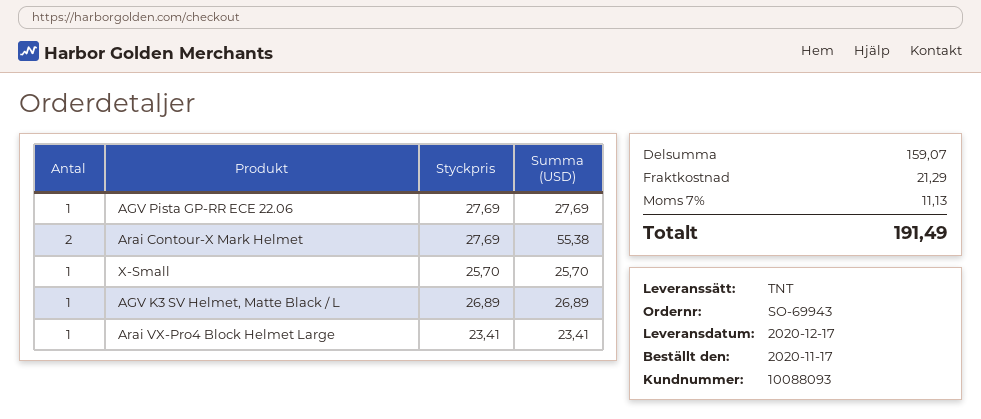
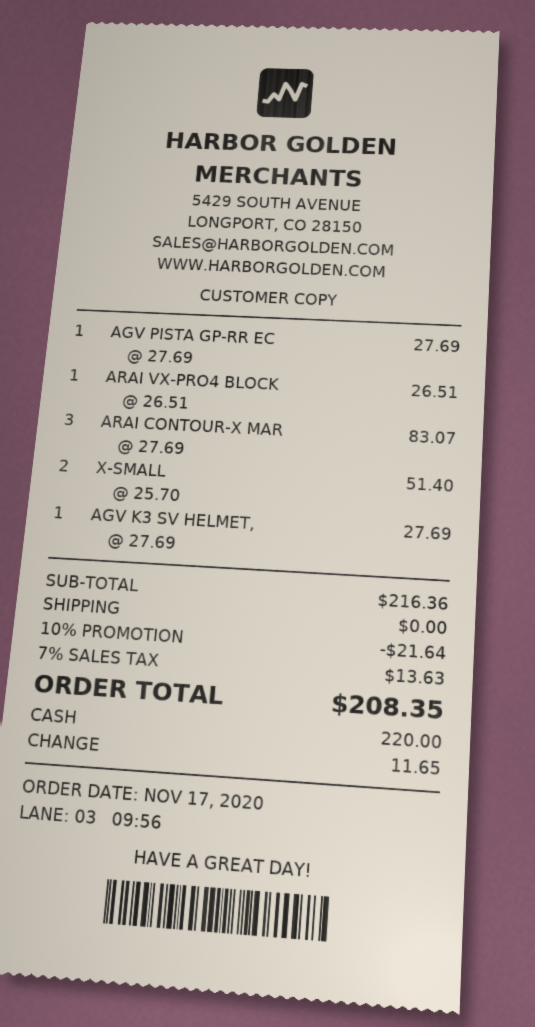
Arai Contour-X Mark Helmet: 2 x 27.69 = 55.38 -> 3 x 27.69 = 83.07
X-Small: 1 x 25.70 = 25.70 -> 2 x 25.70 = 51.40
AGV K3 SV Helmet, Matte Black / L: 1 x 26.89 = 26.89 -> 1 x 27.69 = 27.69
Arai VX-Pro4 Block Helmet Large: 1 x 23.41 = 23.41 -> 1 x 26.51 = 26.51
subtotal: 159.07 -> 216.36
discount: none -> 10% = 21.64
shipping: 21.29 -> 0.00
tax: 7% = 11.13 -> 7% = 13.63
total: 191.49 -> 208.35

